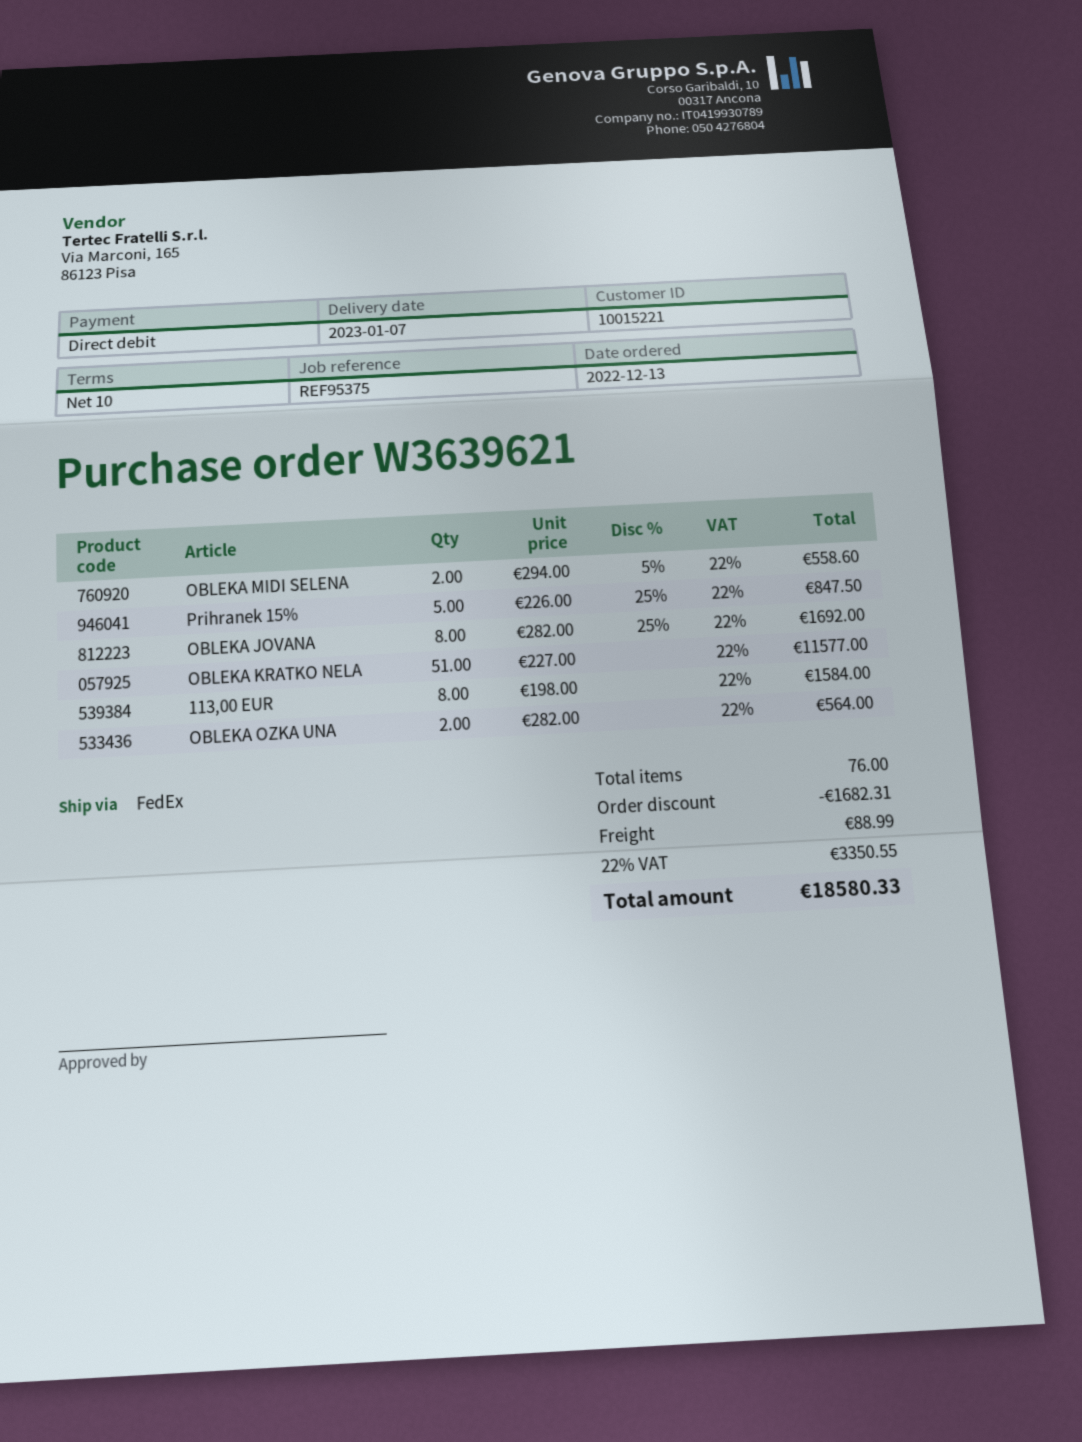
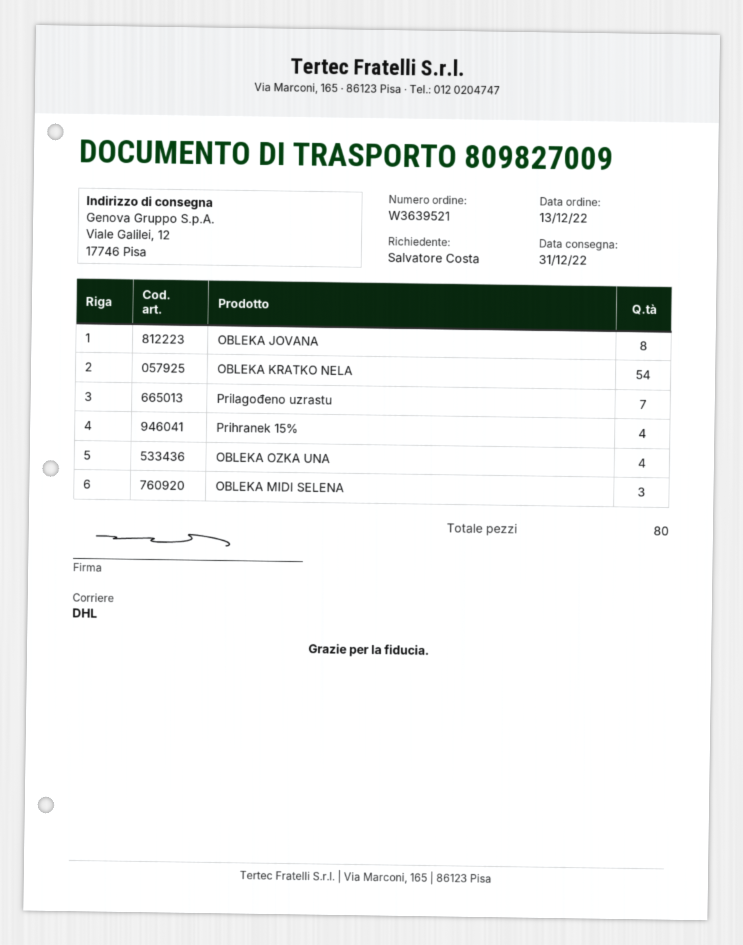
order number: W3639621 -> W3639521
delivery date: 2023-01-07 -> 2022-12-31
shipping method: FedEx -> DHL
OBLEKA MIDI SELENA: 2 -> 3
Prihranek 15%: 5 -> 4
OBLEKA KRATKO NELA: 51 -> 54
113,00 EUR: 8 -> none
OBLEKA OZKA UNA: 2 -> 4
Prilagođeno uzrastu: none -> 7
total quantity: 76 -> 80

